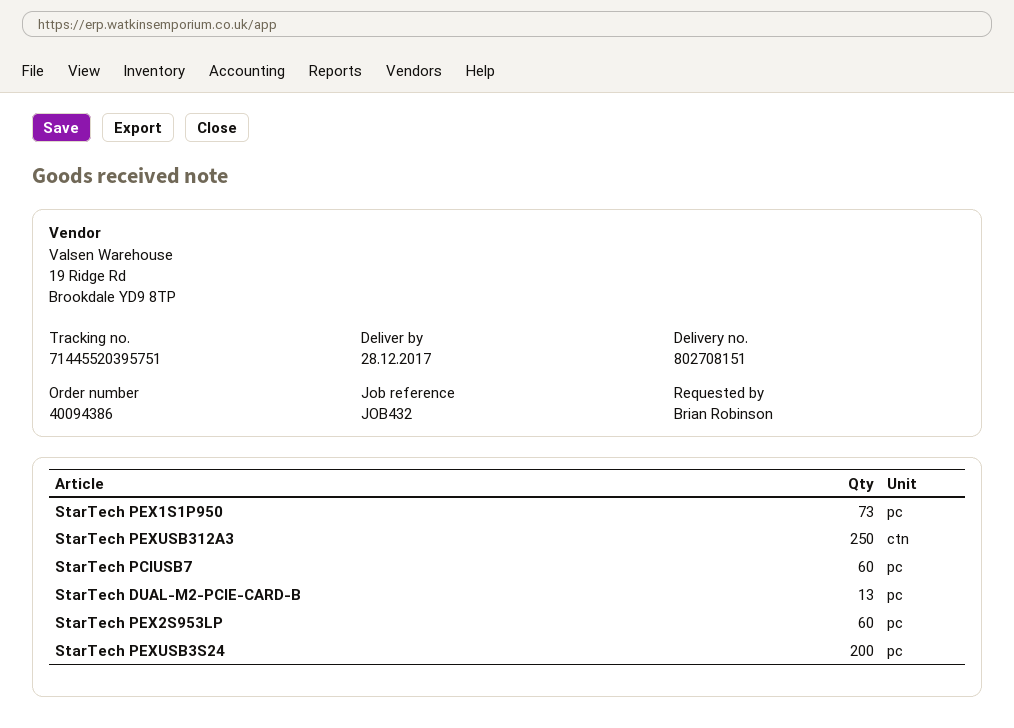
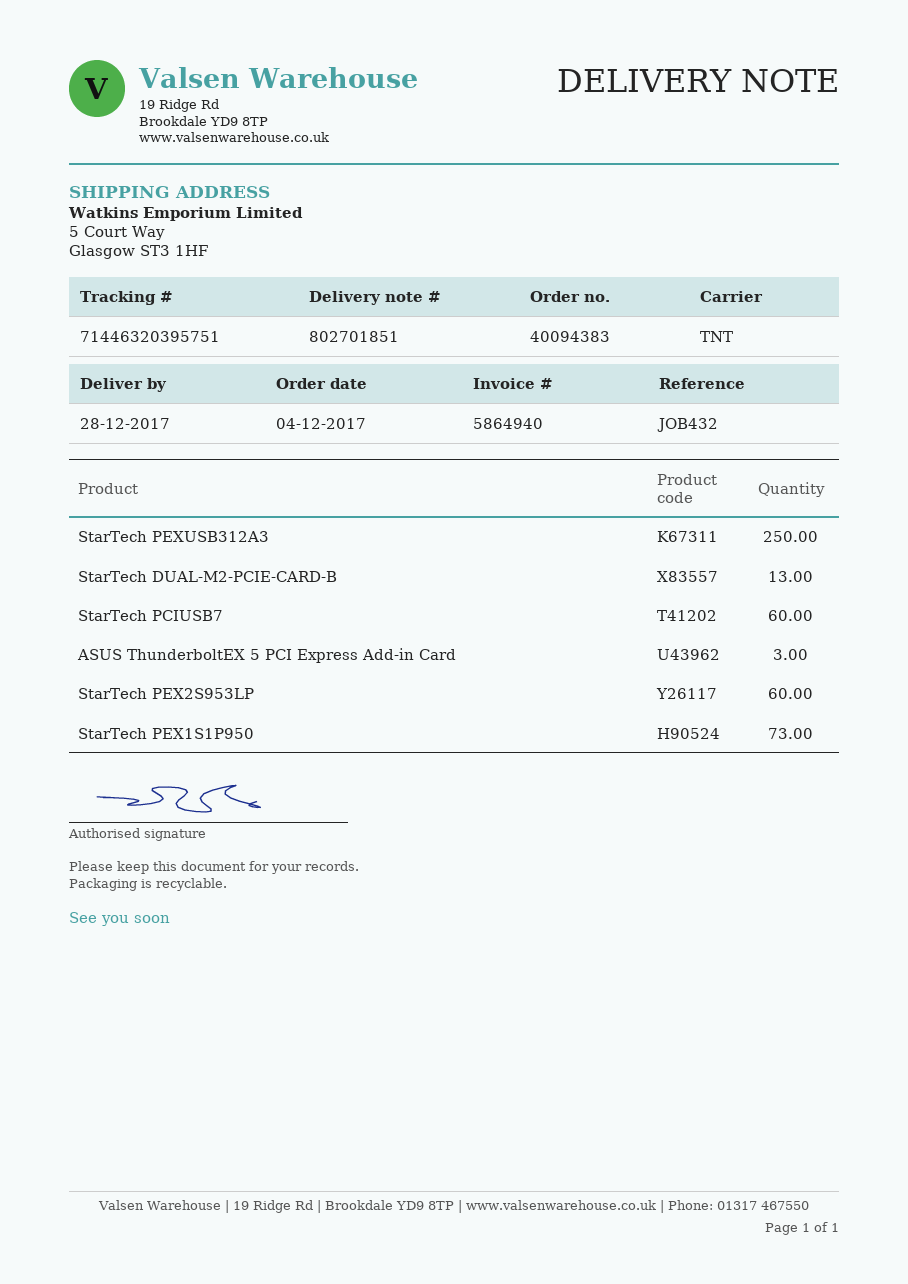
order number: 40094386 -> 40094383
delivery note number: 802708151 -> 802701851
tracking number: 71445520395751 -> 71446320395751
StarTech PEXUSB3S24: 200 -> none
ASUS ThunderboltEX 5 PCI Express Add-in Card: none -> 3

